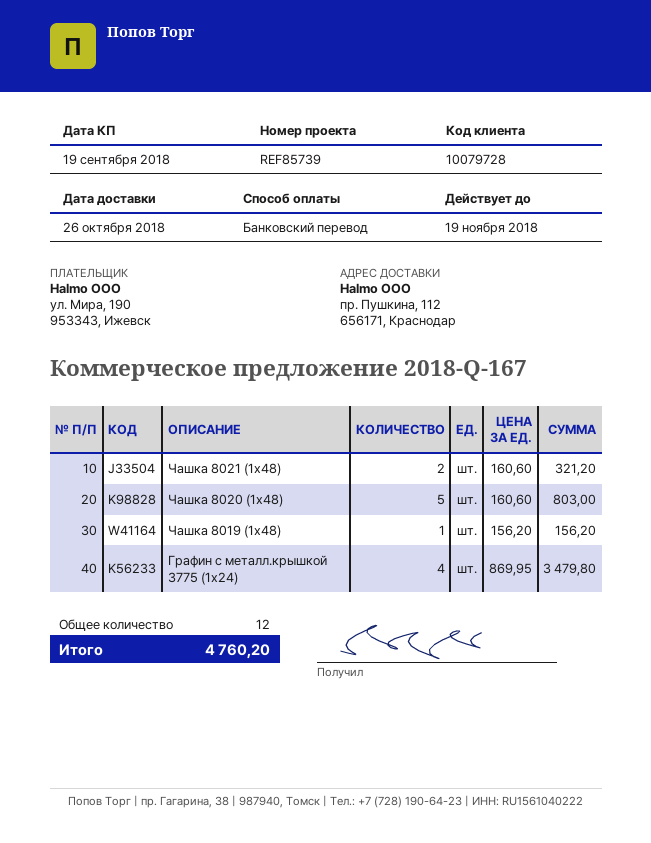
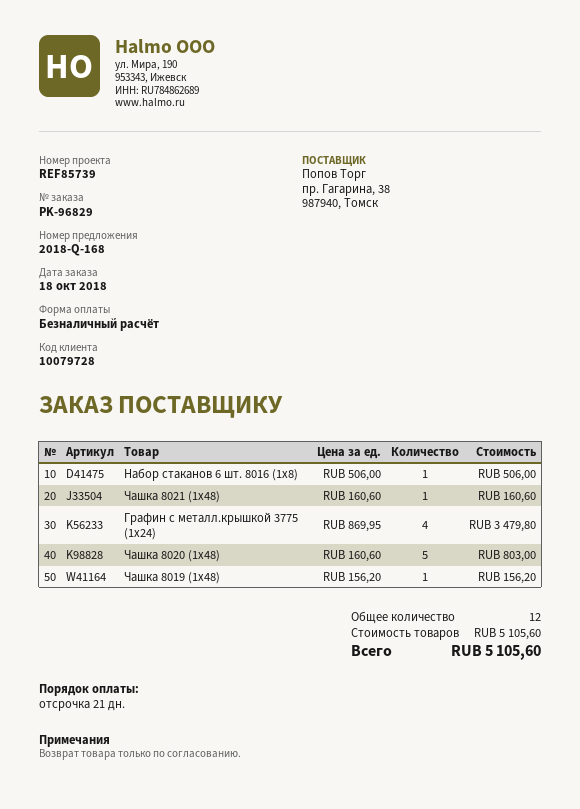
quote number: 2018-Q-167 -> 2018-Q-168
Чашка 8021 (1х48): 2 x 160.60 = 321.20 -> 1 x 160.60 = 160.60
Набор стаканов 6 шт. 8016 (1х8): none -> 1 x 506.00 = 506.00
total: 4760.20 -> 5105.60

